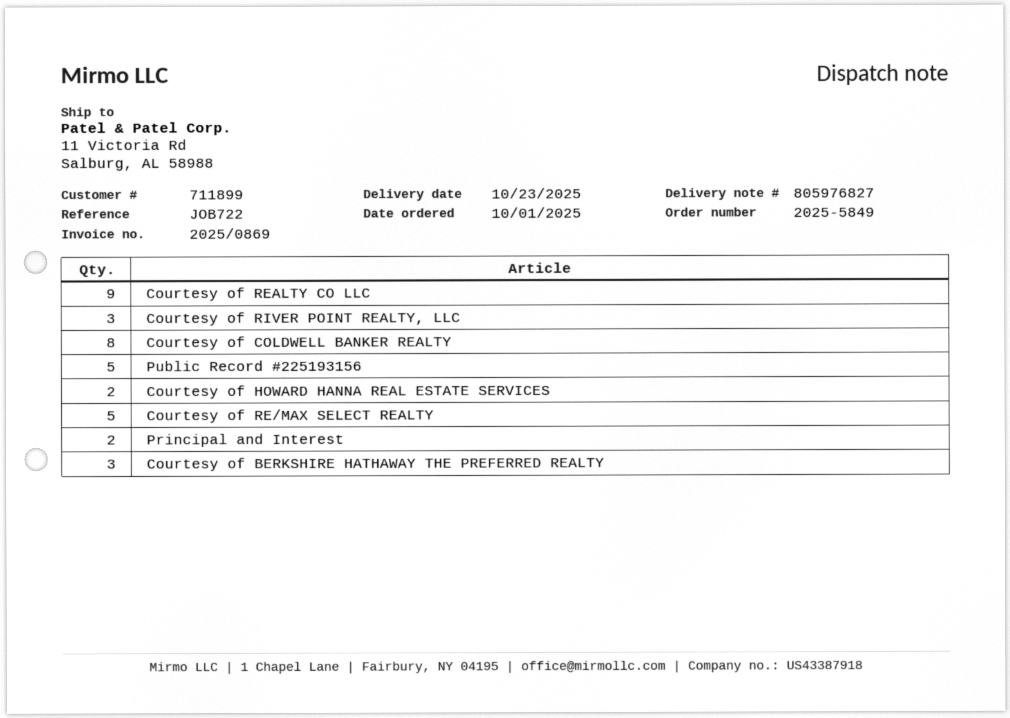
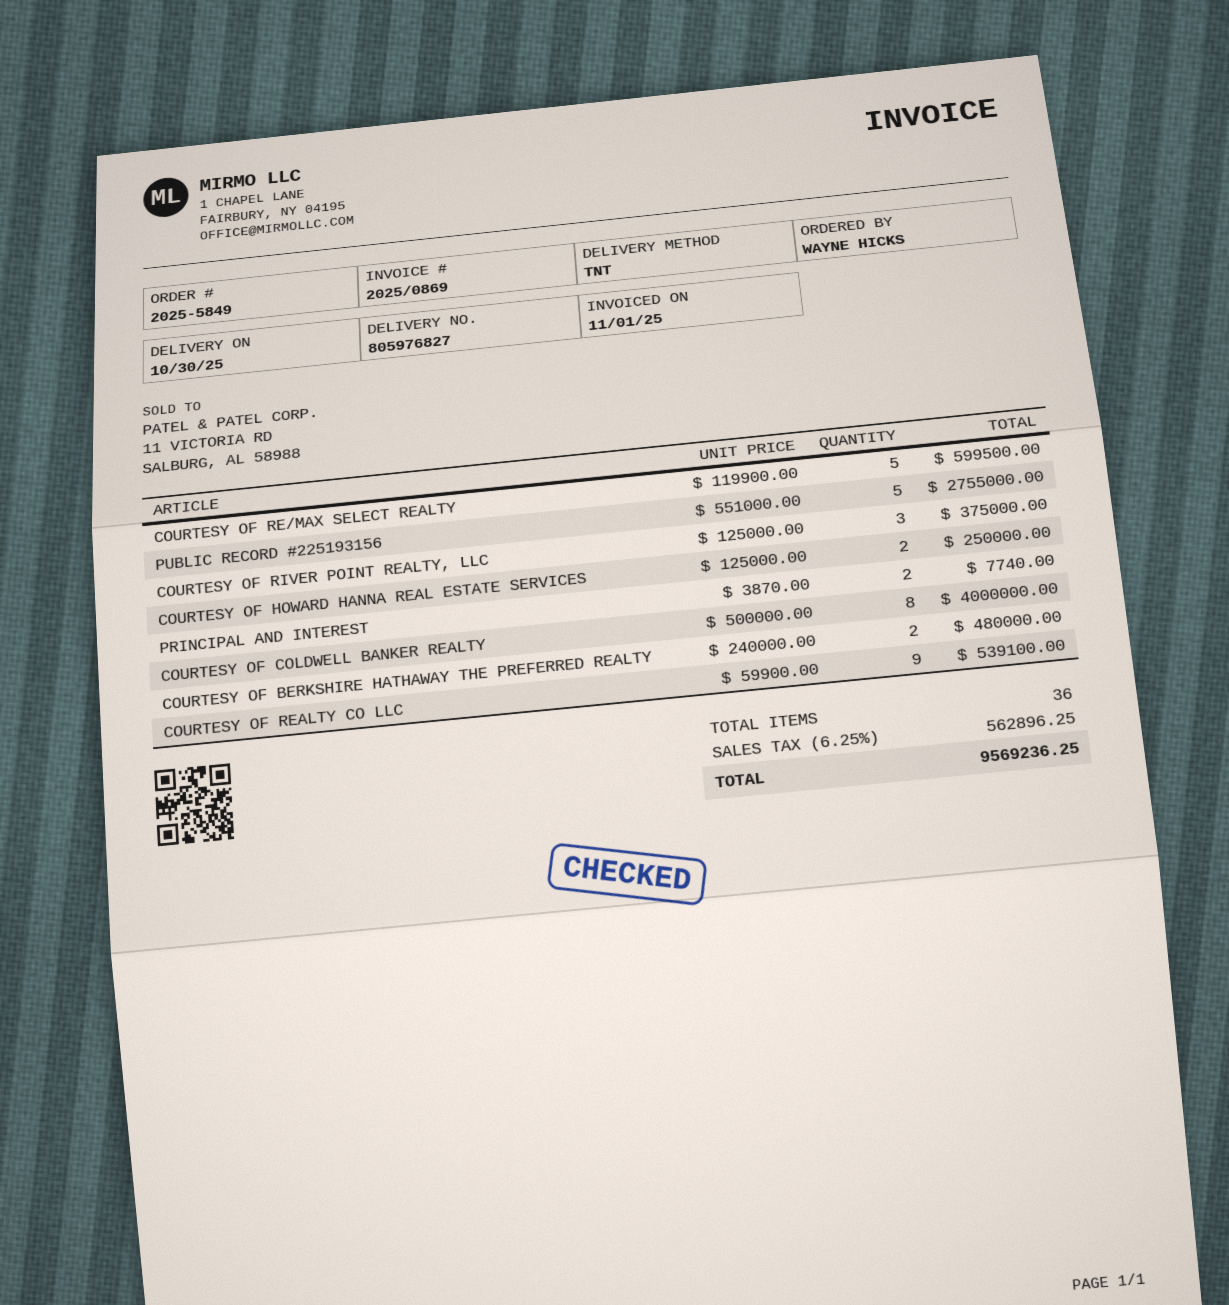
delivery date: 2025-10-23 -> 2025-10-30
Courtesy of BERKSHIRE HATHAWAY THE PREFERRED REALTY: 3 -> 2

